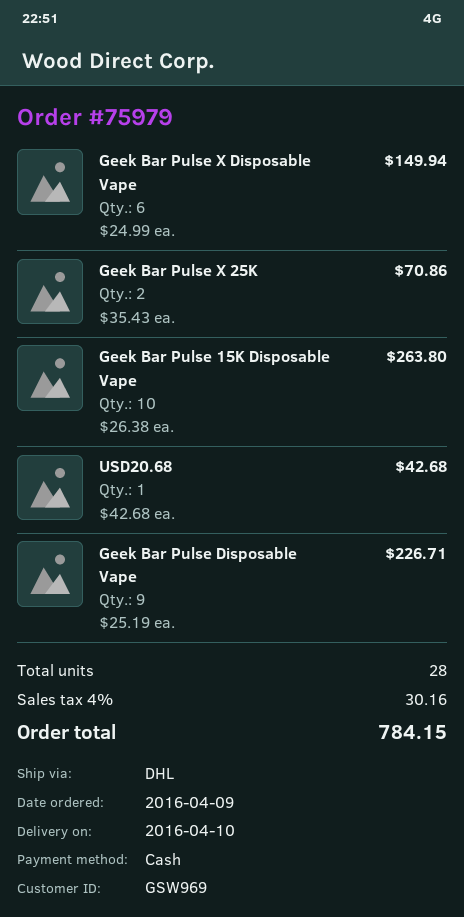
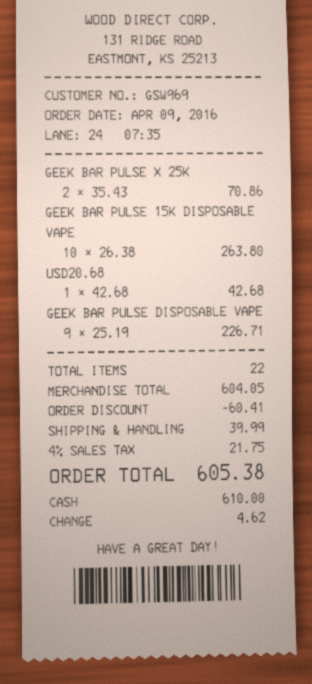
Geek Bar Pulse X Disposable Vape: 6 x 24.99 = 149.94 -> none
total quantity: 28 -> 22
discount: none -> 60.41
shipping: none -> 39.99
tax: 4% = 30.16 -> 4% = 21.75
total: 784.15 -> 605.38

